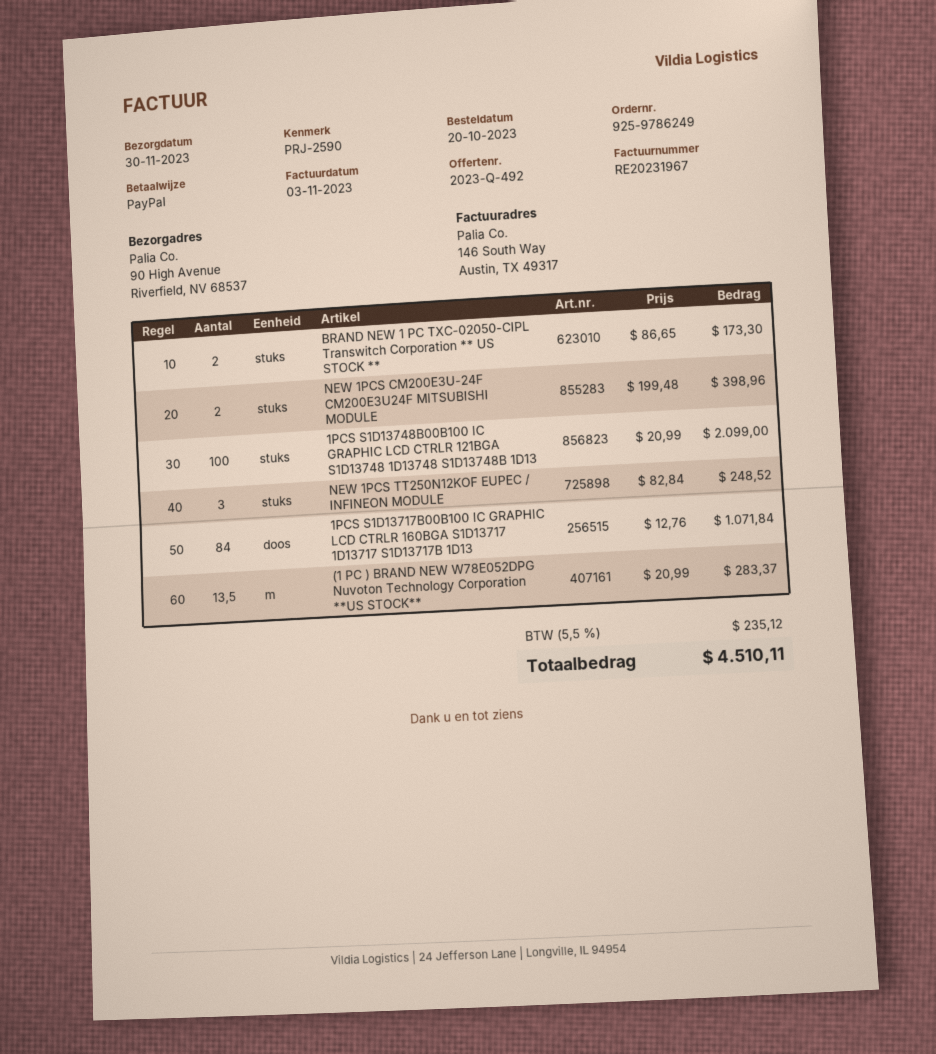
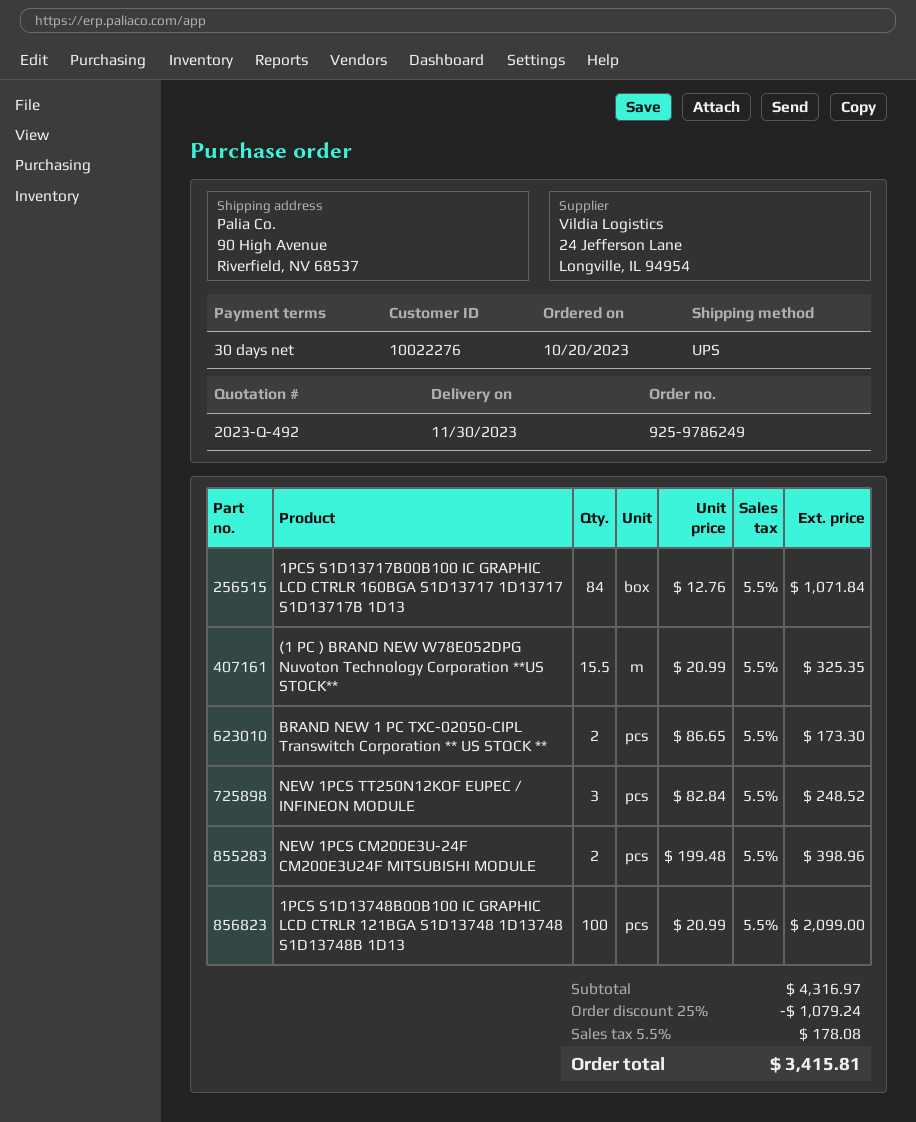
(1 PC ) BRAND NEW W78E052DPG Nuvoton Technology Corporation **US STOCK**: 13.5 x 20.99 = 283.37 -> 15.5 x 20.99 = 325.35
discount: none -> 25% = 1079.24
tax: 5.5% = 235.12 -> 5.5% = 178.08
total: 4510.11 -> 3415.81

